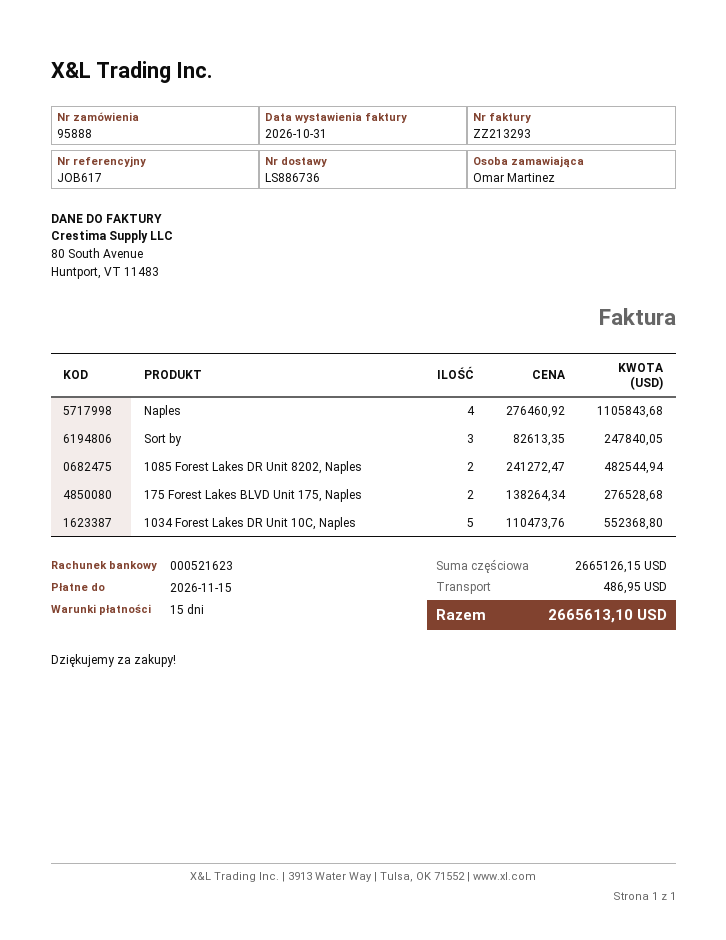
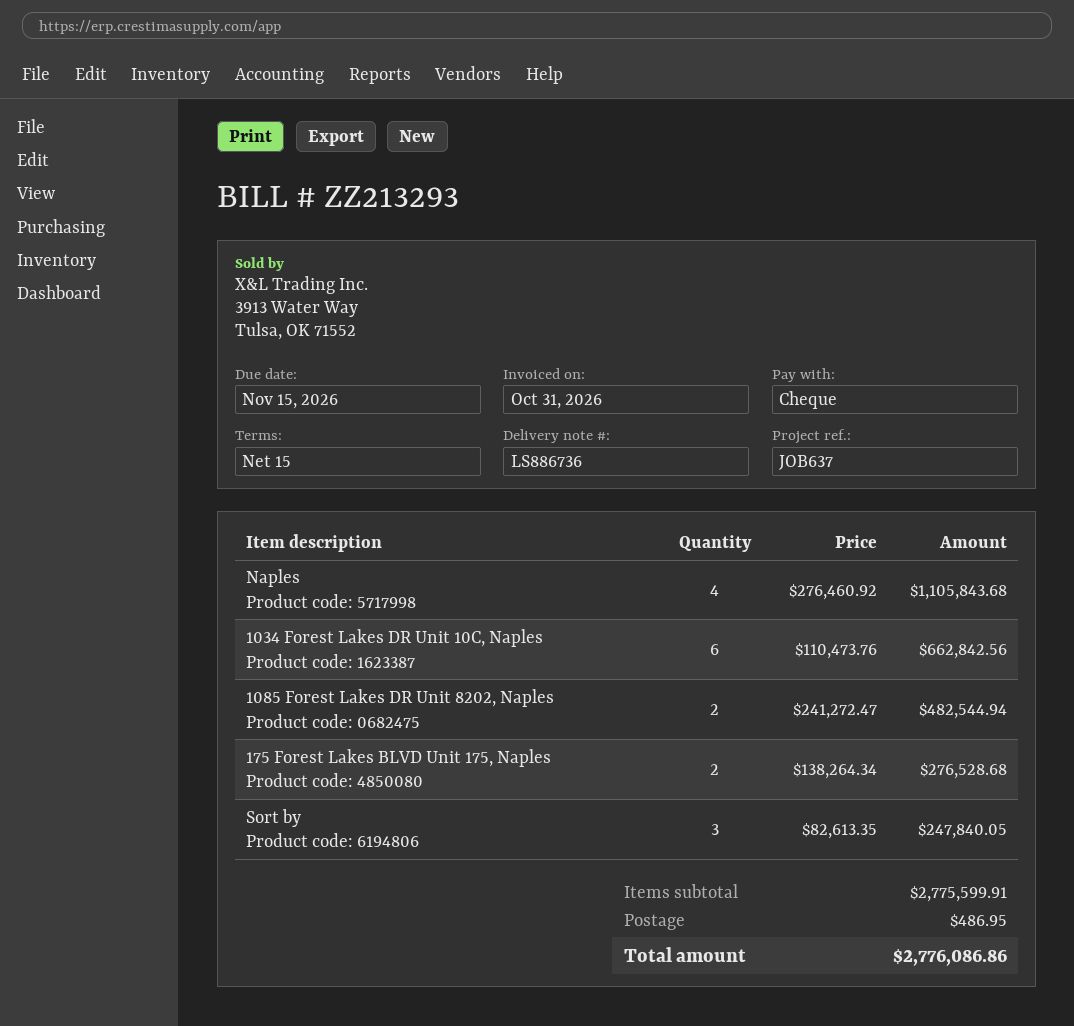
reference: JOB617 -> JOB637
1034 Forest Lakes DR Unit 10C, Naples: 5 x 110473.76 = 552368.80 -> 6 x 110473.76 = 662842.56
subtotal: 2665126.15 -> 2775599.91
total: 2665613.10 -> 2776086.86

